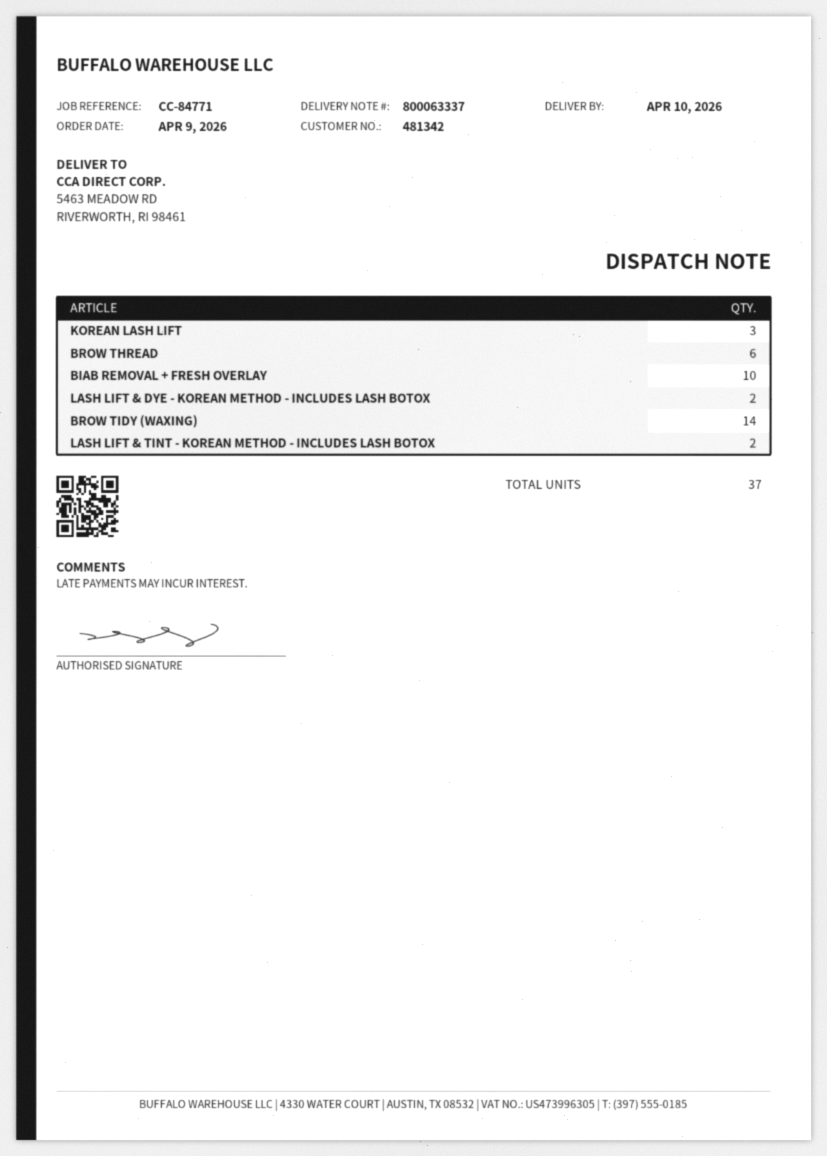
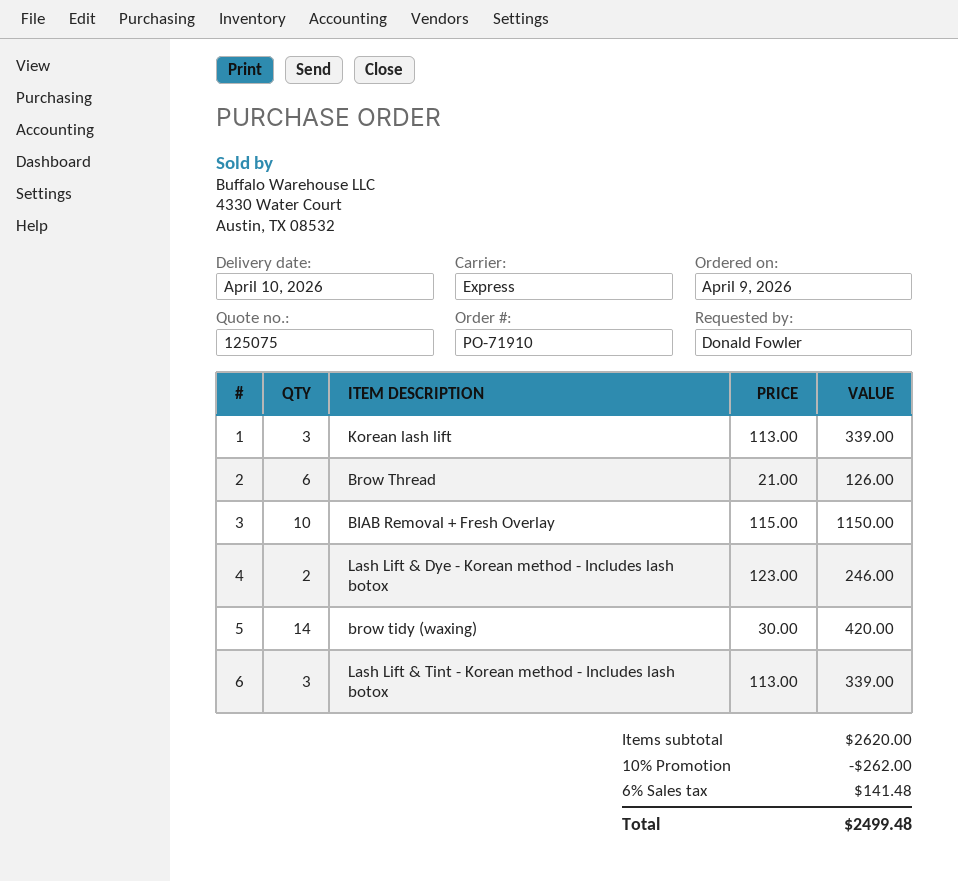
LASH LIFT & TINT - KOREAN METHOD - INCLUDES LASH BOTOX: 2 -> 3

